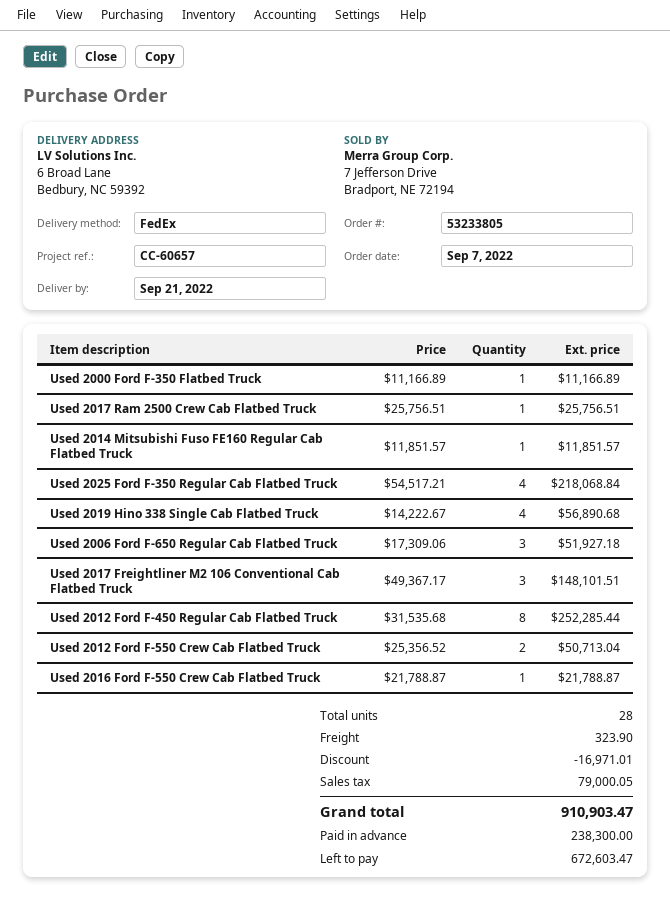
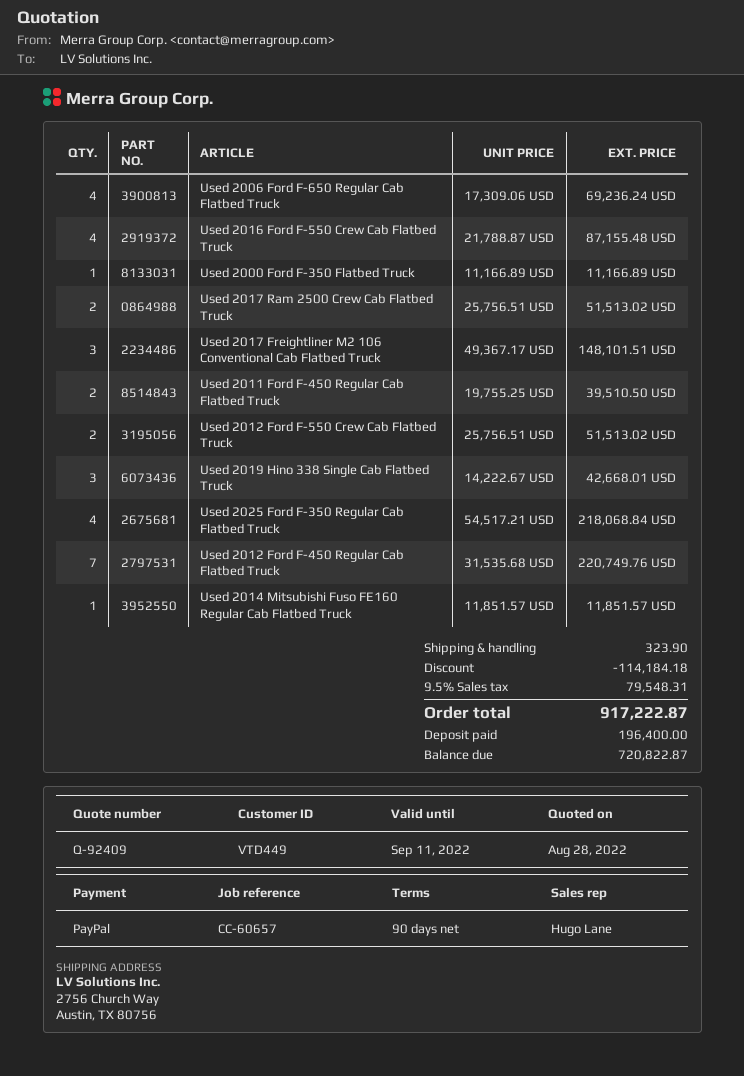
ship to: 6 Broad Lane, Bedbury, NC 59392 -> 2756 Church Way, Austin, TX 80756
Used 2017 Ram 2500 Crew Cab Flatbed Truck: 1 x 25756.51 = 25756.51 -> 2 x 25756.51 = 51513.02
Used 2019 Hino 338 Single Cab Flatbed Truck: 4 x 14222.67 = 56890.68 -> 3 x 14222.67 = 42668.01
Used 2006 Ford F-650 Regular Cab Flatbed Truck: 3 x 17309.06 = 51927.18 -> 4 x 17309.06 = 69236.24
Used 2012 Ford F-450 Regular Cab Flatbed Truck: 8 x 31535.68 = 252285.44 -> 7 x 31535.68 = 220749.76
Used 2012 Ford F-550 Crew Cab Flatbed Truck: 2 x 25356.52 = 50713.04 -> 2 x 25756.51 = 51513.02
Used 2016 Ford F-550 Crew Cab Flatbed Truck: 1 x 21788.87 = 21788.87 -> 4 x 21788.87 = 87155.48
Used 2011 Ford F-450 Regular Cab Flatbed Truck: none -> 2 x 19755.25 = 39510.50
discount: 16971.01 -> 114184.18
tax: 79000.05 -> 79548.31
total: 910903.47 -> 917222.87
deposit: 238300.00 -> 196400.00
balance: 672603.47 -> 720822.87

